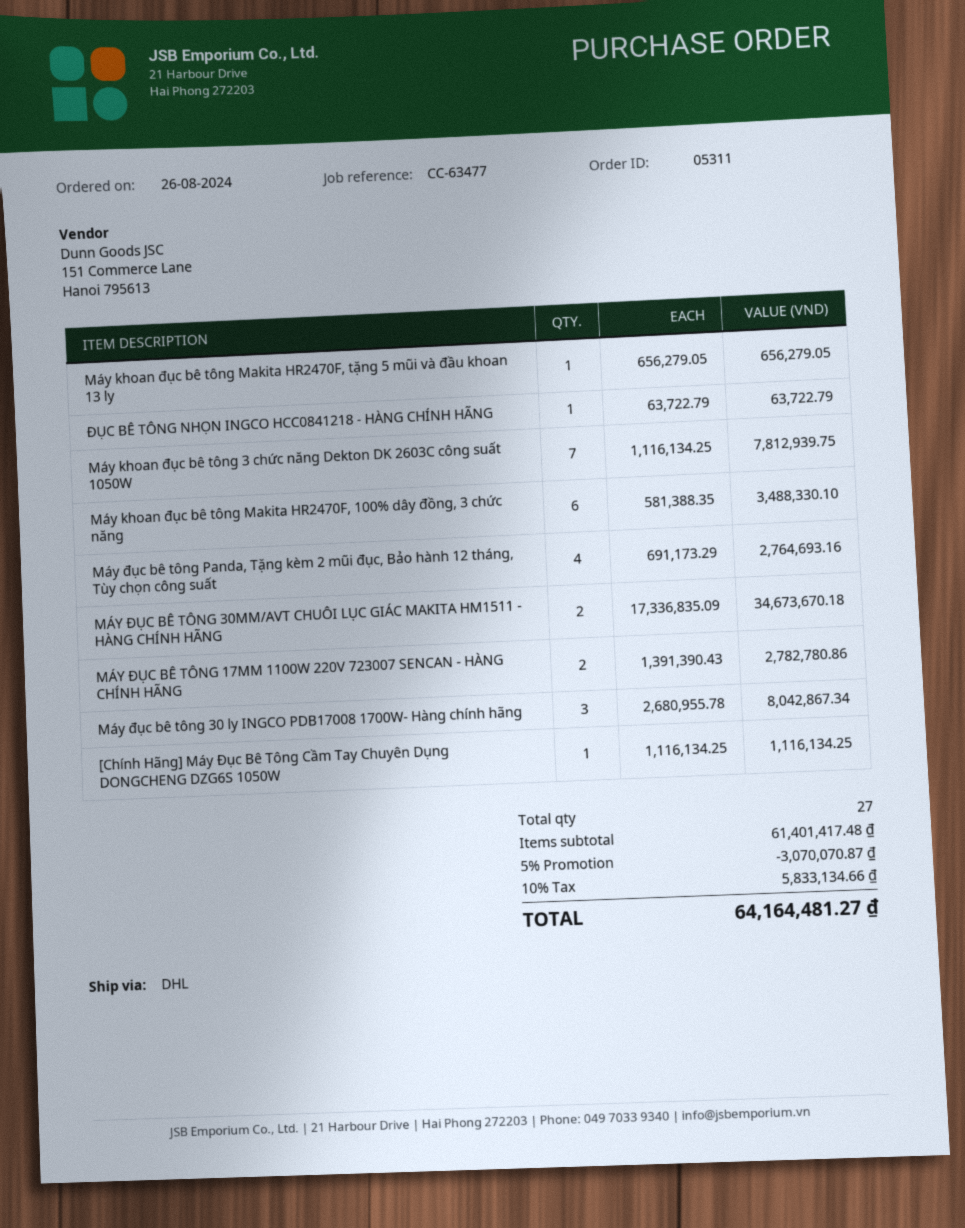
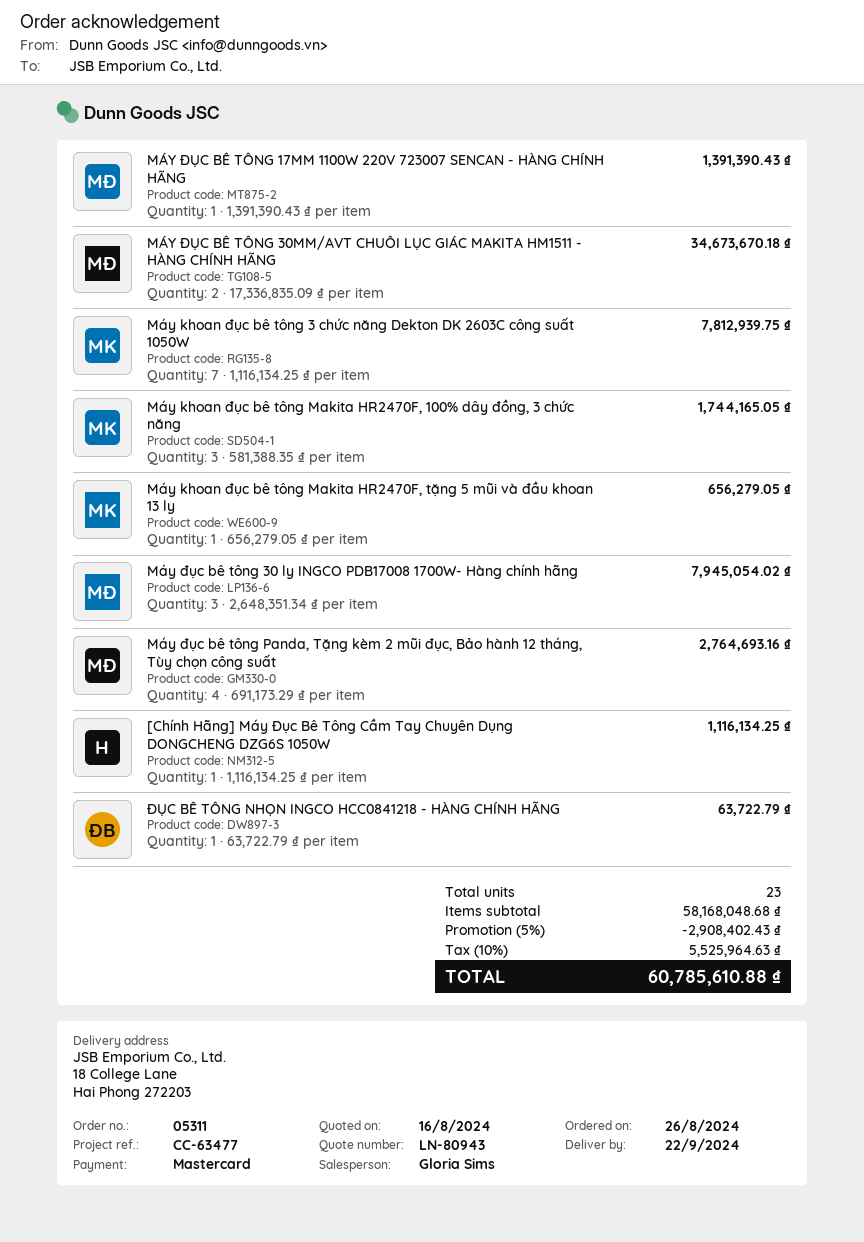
Máy khoan đục bê tông Makita HR2470F, 100% dây đồng, 3 chức năng: 6 x 581388.35 = 3488330.10 -> 3 x 581388.35 = 1744165.05
MÁY ĐỤC BÊ TÔNG 17MM 1100W 220V 723007 SENCAN - HÀNG CHÍNH HÃNG: 2 x 1391390.43 = 2782780.86 -> 1 x 1391390.43 = 1391390.43
Máy đục bê tông 30 ly INGCO PDB17008 1700W- Hàng chính hãng: 3 x 2680955.78 = 8042867.34 -> 3 x 2648351.34 = 7945054.02
total quantity: 27 -> 23
subtotal: 61401417.48 -> 58168048.68
discount: 5% = 3070070.87 -> 5% = 2908402.43
tax: 10% = 5833134.66 -> 10% = 5525964.63
total: 64164481.27 -> 60785610.88

